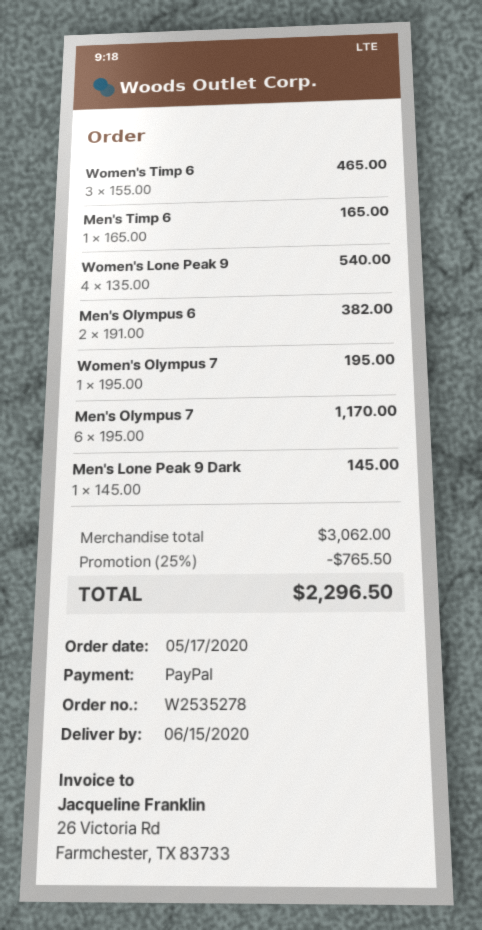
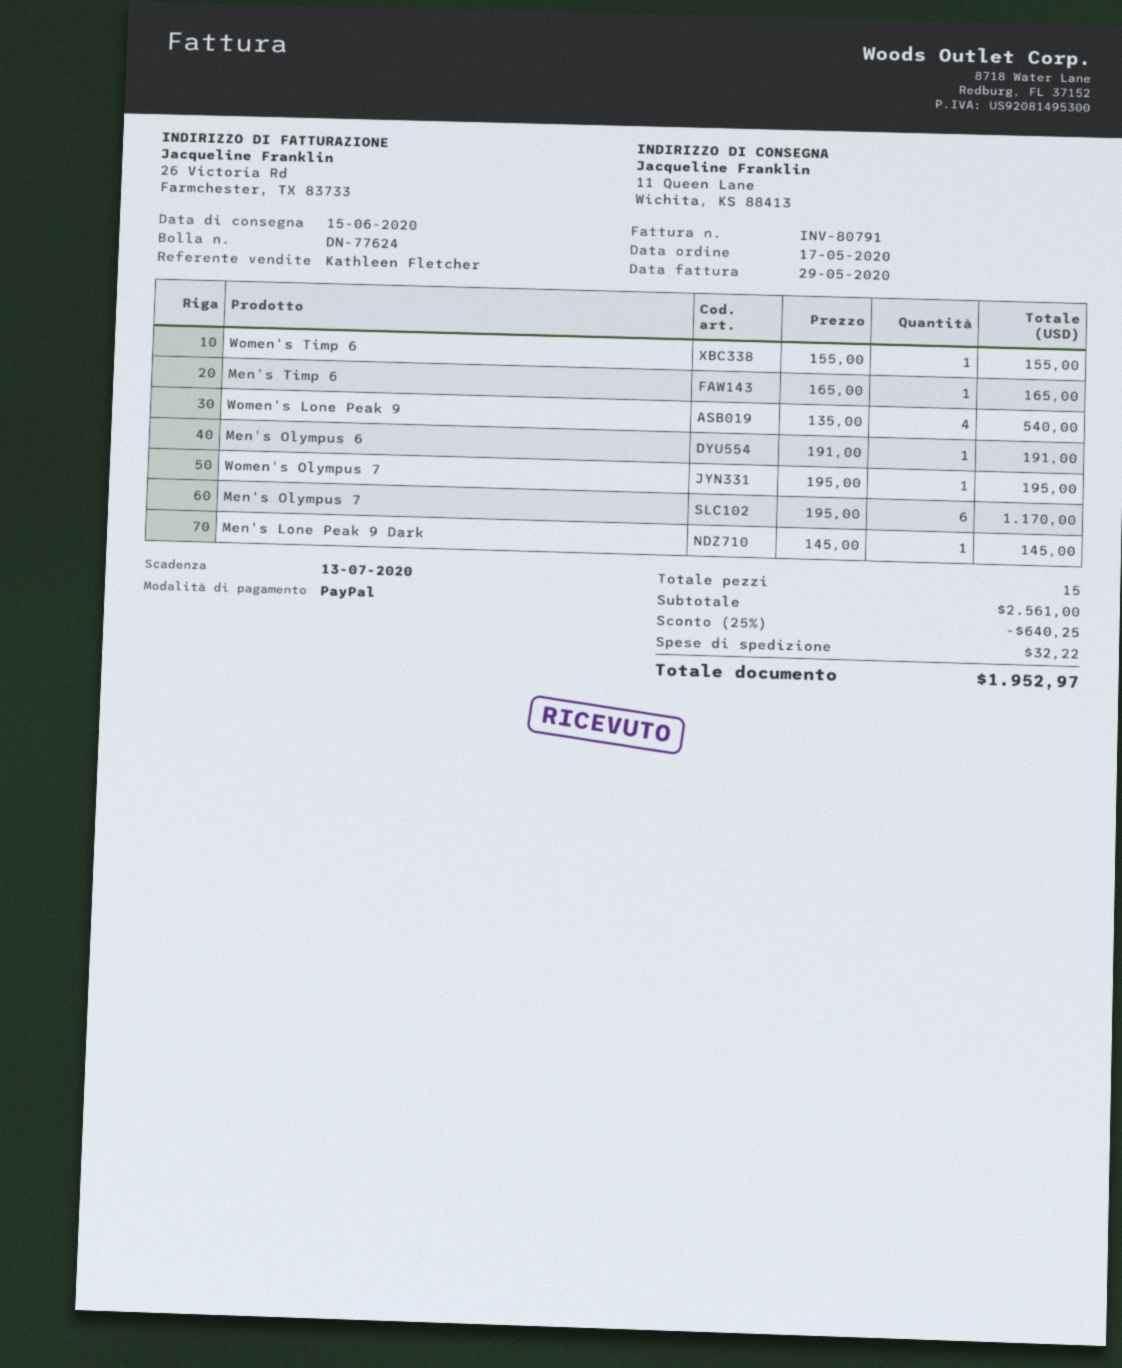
Women's Timp 6: 3 x 155.00 = 465.00 -> 1 x 155.00 = 155.00
Men's Olympus 6: 2 x 191.00 = 382.00 -> 1 x 191.00 = 191.00
subtotal: 3062.00 -> 2561.00
discount: 25% = 765.50 -> 25% = 640.25
shipping: none -> 32.22
total: 2296.50 -> 1952.97

